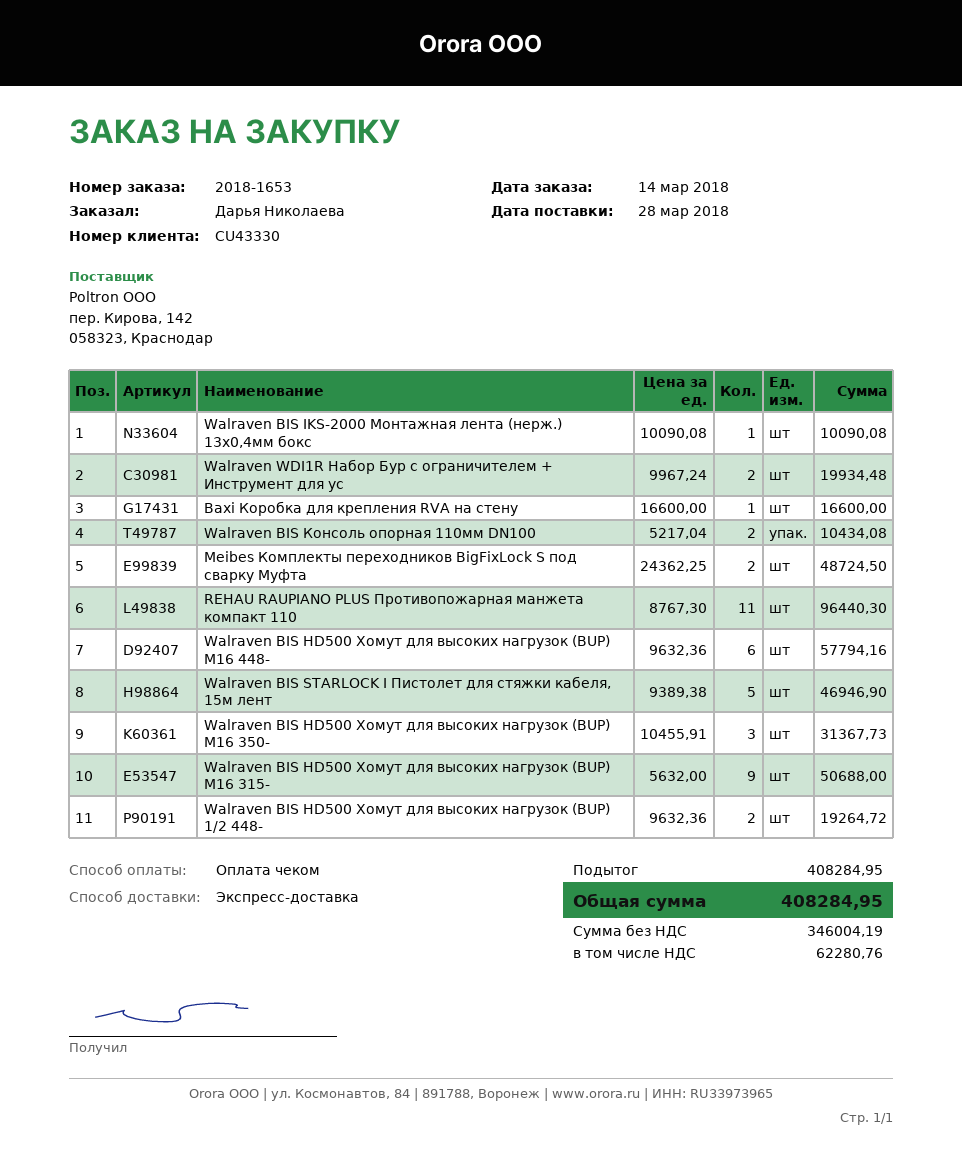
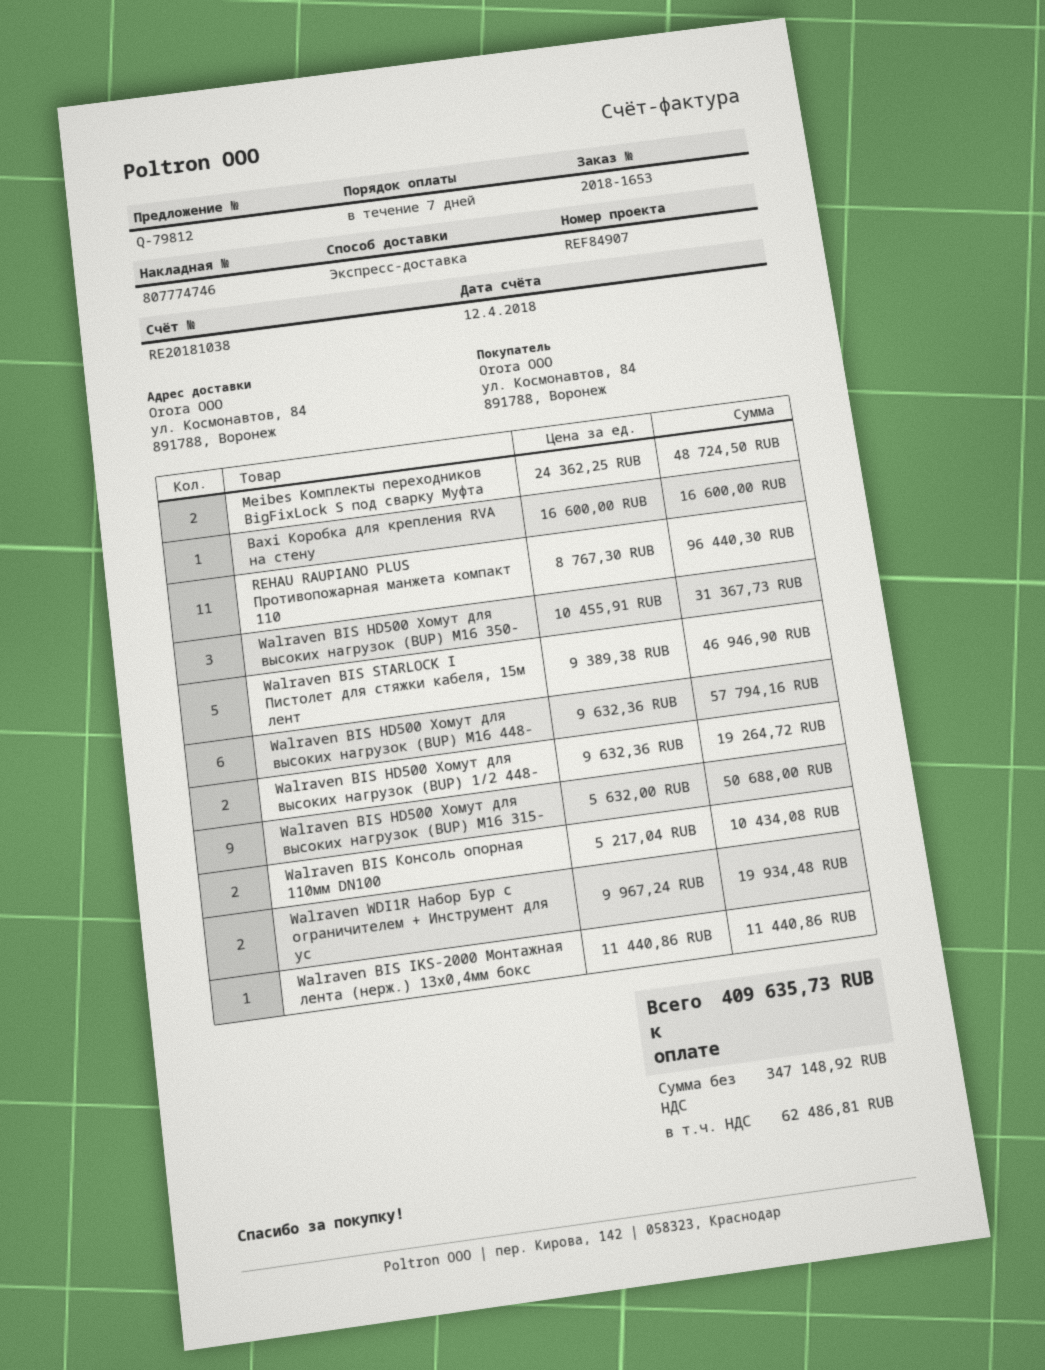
Walraven BIS IKS-2000 Монтажная лента (нерж.) 13х0,4мм бокс: 1 x 10090.08 = 10090.08 -> 1 x 11440.86 = 11440.86
net: 346004.19 -> 347148.92
tax: 62280.76 -> 62486.81
total: 408284.95 -> 409635.73

